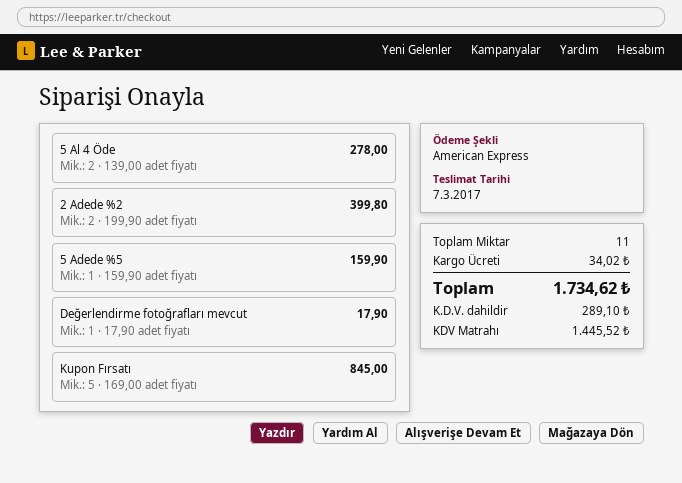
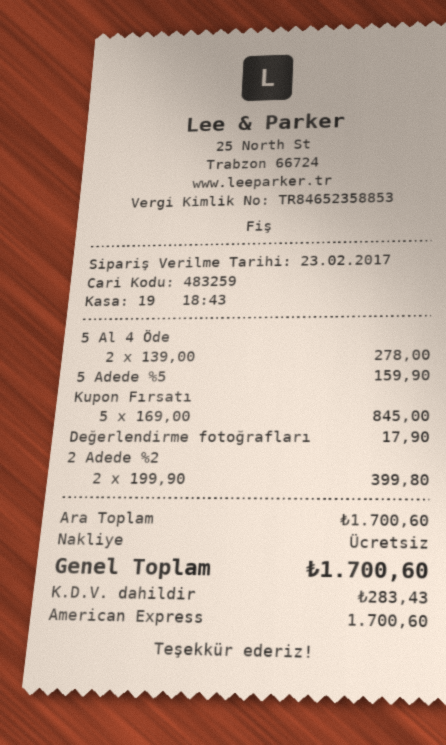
shipping: 34.02 -> 0.00
tax: 289.10 -> 283.43
total: 1734.62 -> 1700.60

